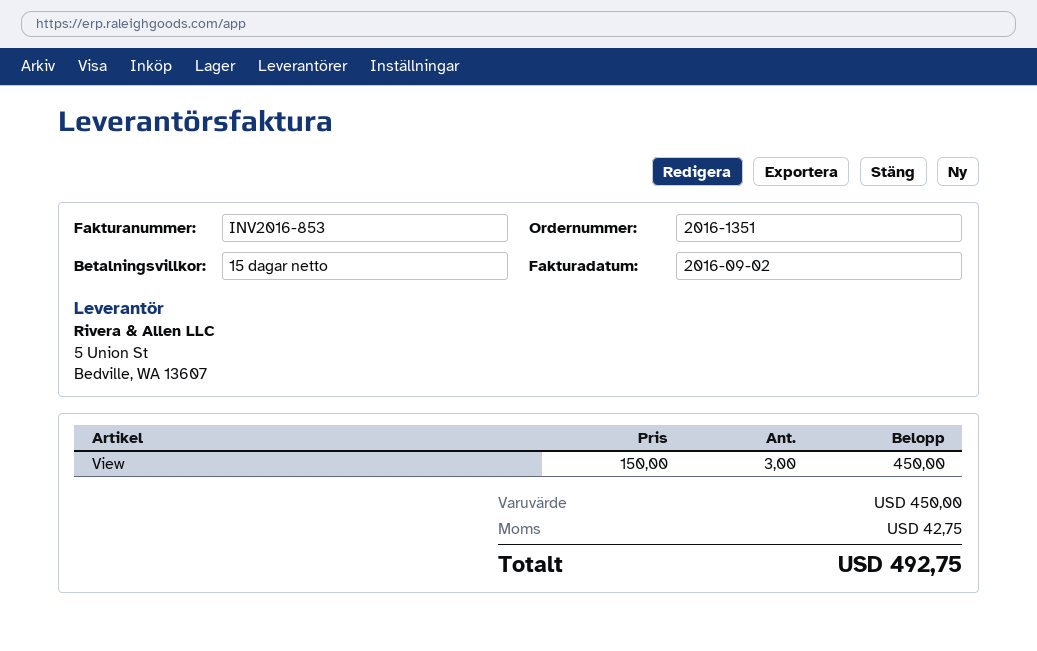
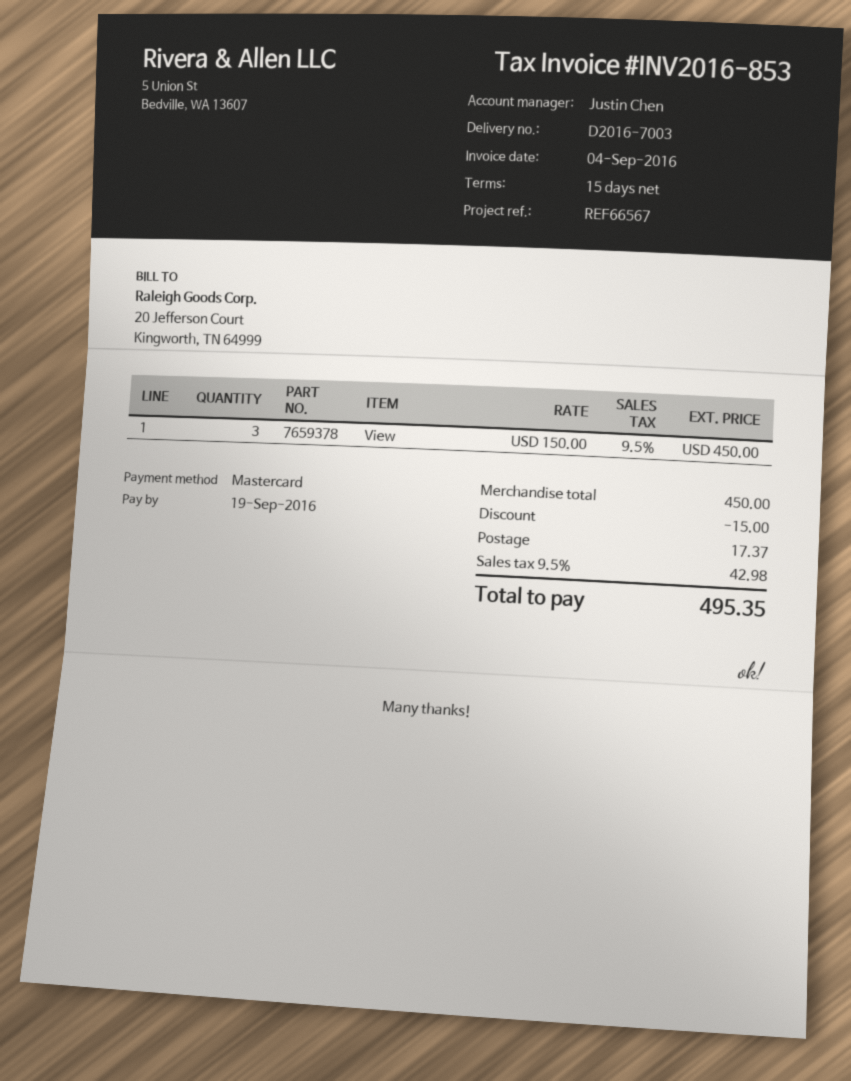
invoice date: 2016-09-02 -> 2016-09-04
discount: none -> 15.00
shipping: none -> 17.37
tax: 42.75 -> 42.98
total: 492.75 -> 495.35

